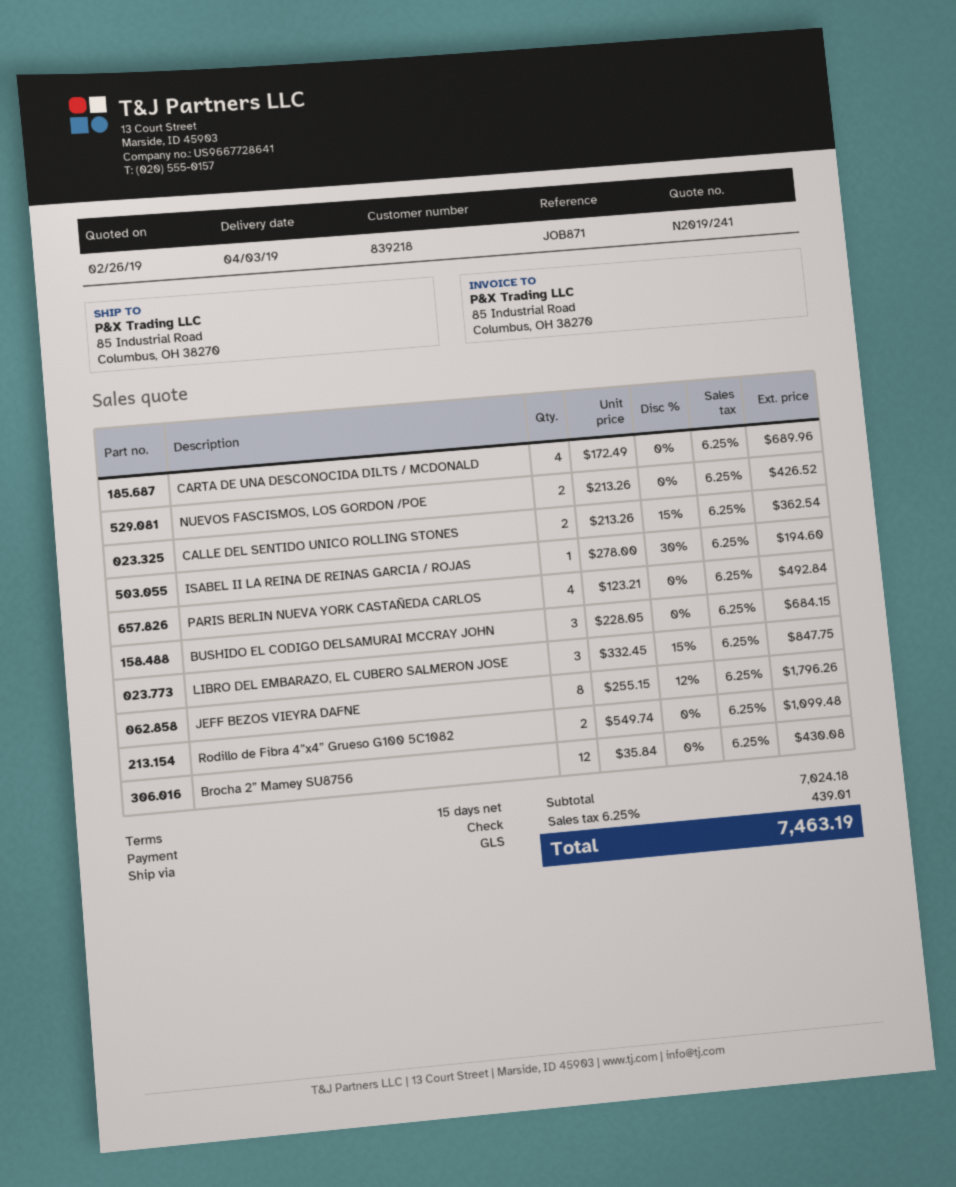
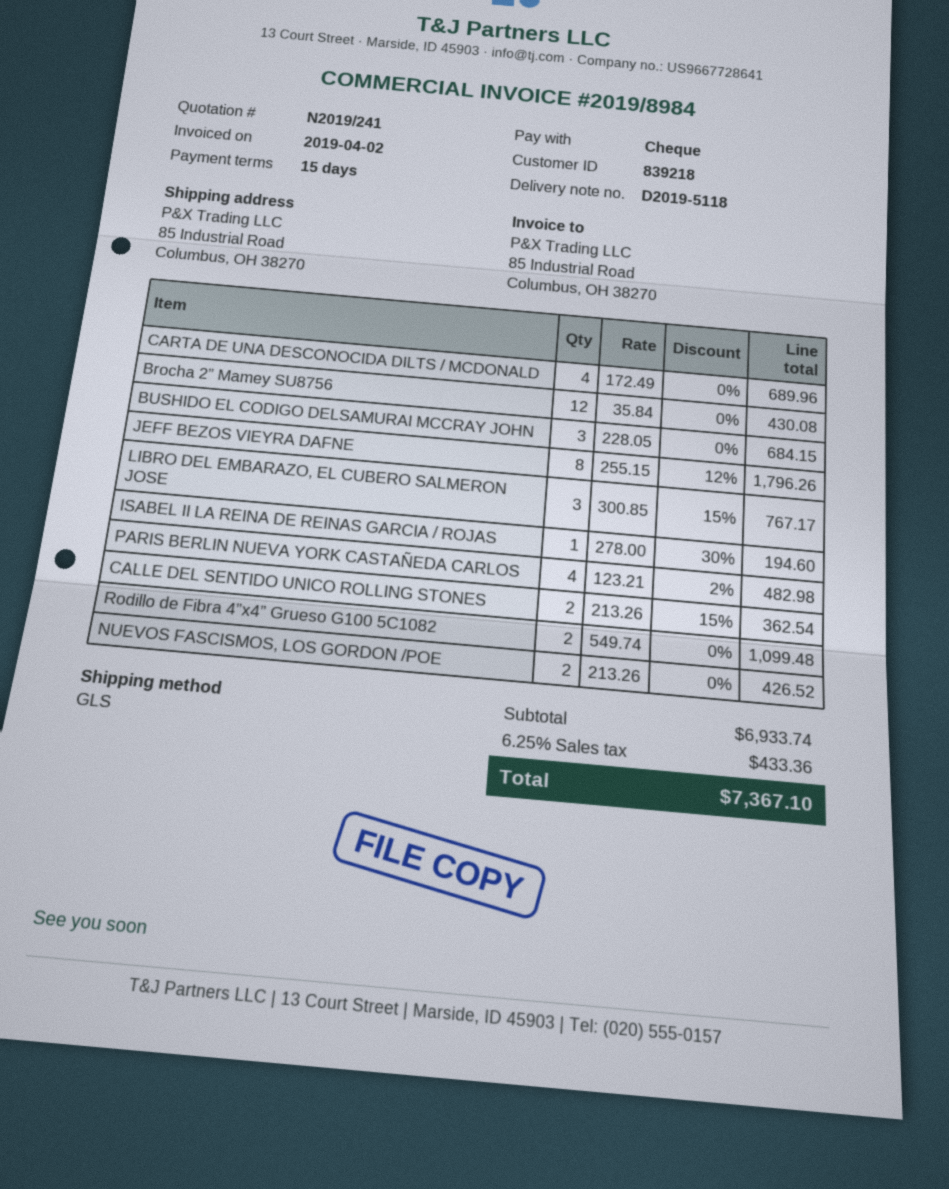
PARIS BERLIN NUEVA YORK CASTAÑEDA CARLOS: 4 x 123.21 = 492.84 -> 4 x 123.21 - 2% = 482.98
LIBRO DEL EMBARAZO, EL CUBERO SALMERON JOSE: 3 x 332.45 - 15% = 847.75 -> 3 x 300.85 - 15% = 767.17
subtotal: 7024.18 -> 6933.74
tax: 6.25% = 439.01 -> 6.25% = 433.36
total: 7463.19 -> 7367.10

